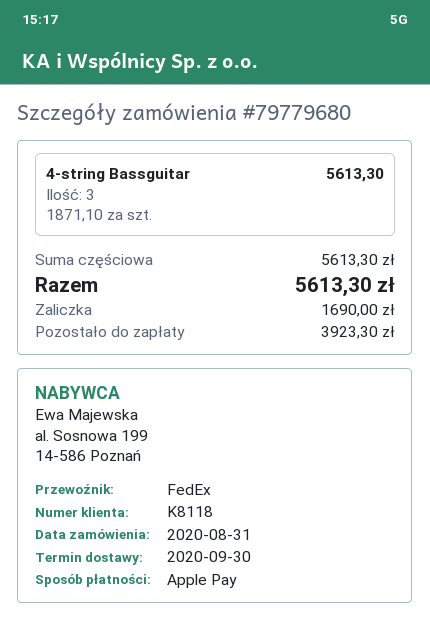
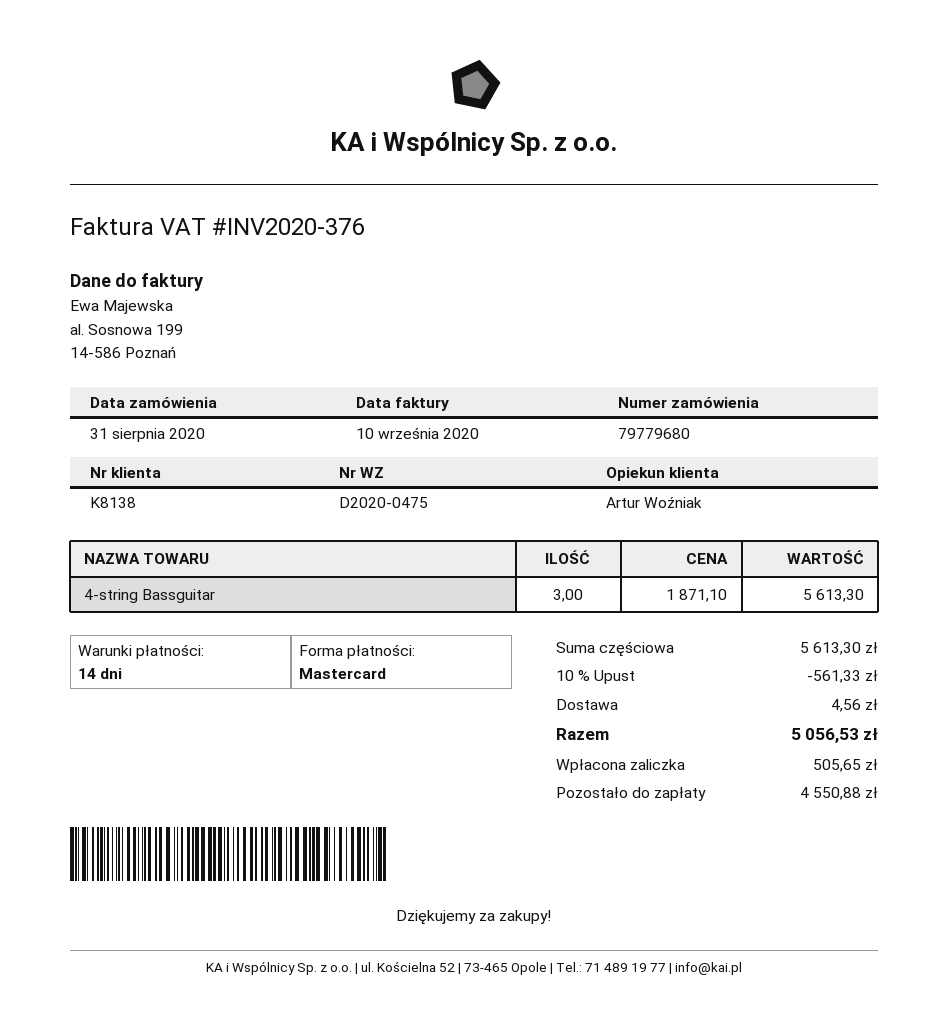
customer number: K8118 -> K8138
payment method: Apple Pay -> Mastercard
discount: none -> 10% = 561.33
shipping: none -> 4.56
total: 5613.30 -> 5056.53
deposit: 1690.00 -> 505.65
balance: 3923.30 -> 4550.88

